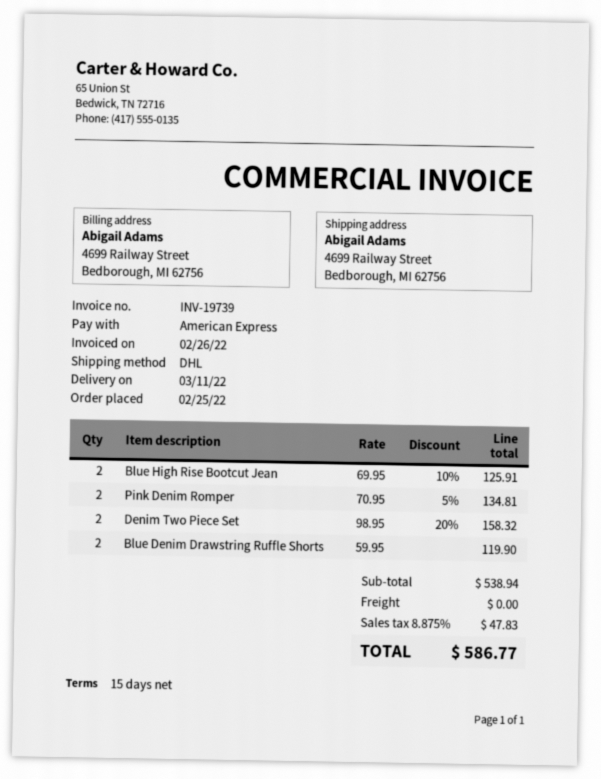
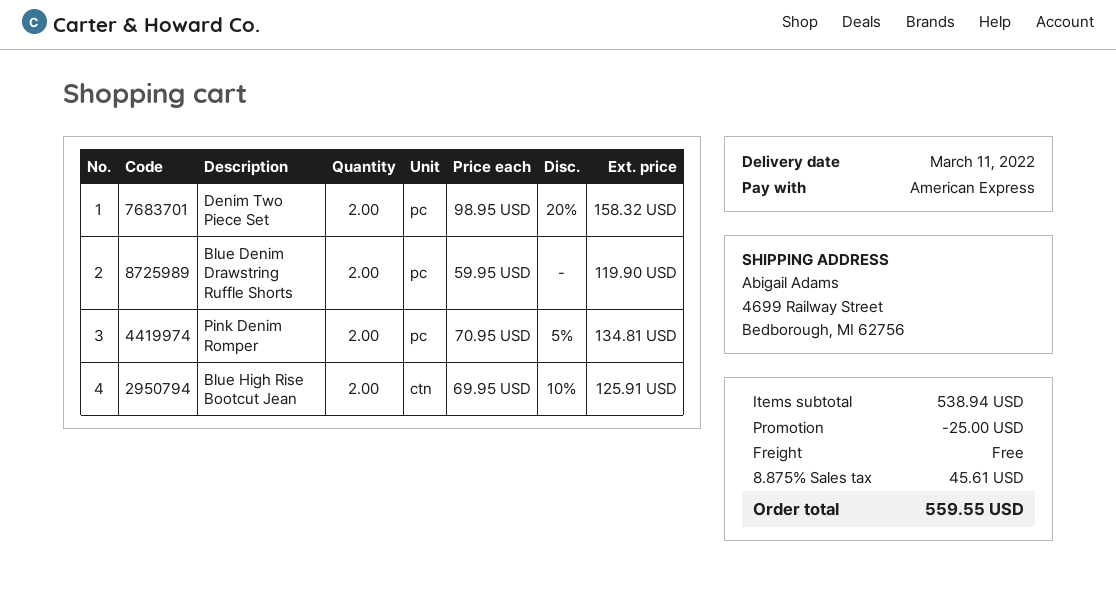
discount: none -> 25.00
tax: 8.875% = 47.83 -> 8.875% = 45.61
total: 586.77 -> 559.55

